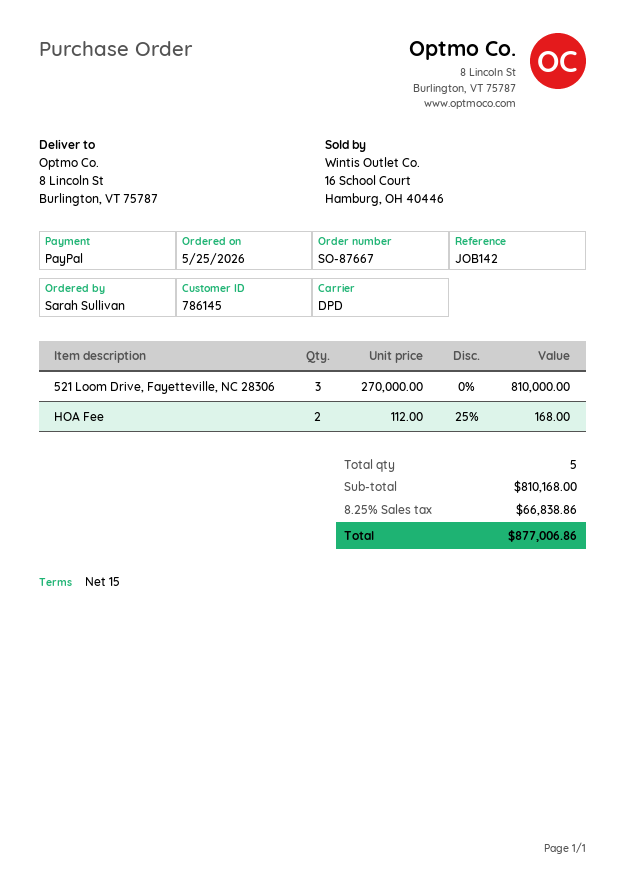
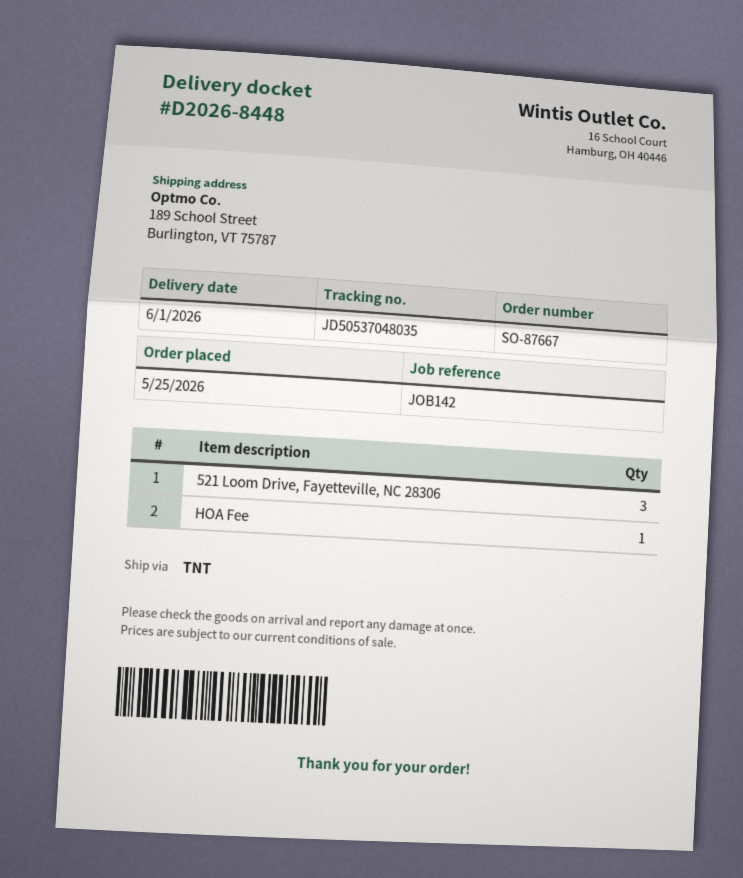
shipping method: DPD -> TNT
ship to: 8 Lincoln St, Burlington, VT 75787 -> 189 School Street, Burlington, VT 75787
HOA Fee: 2 -> 1

